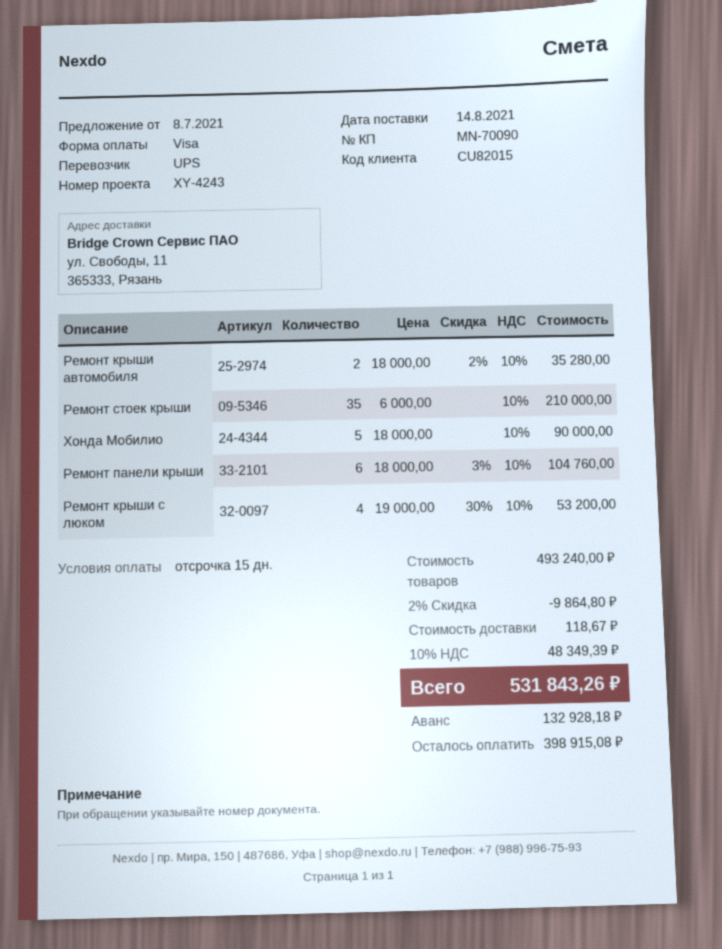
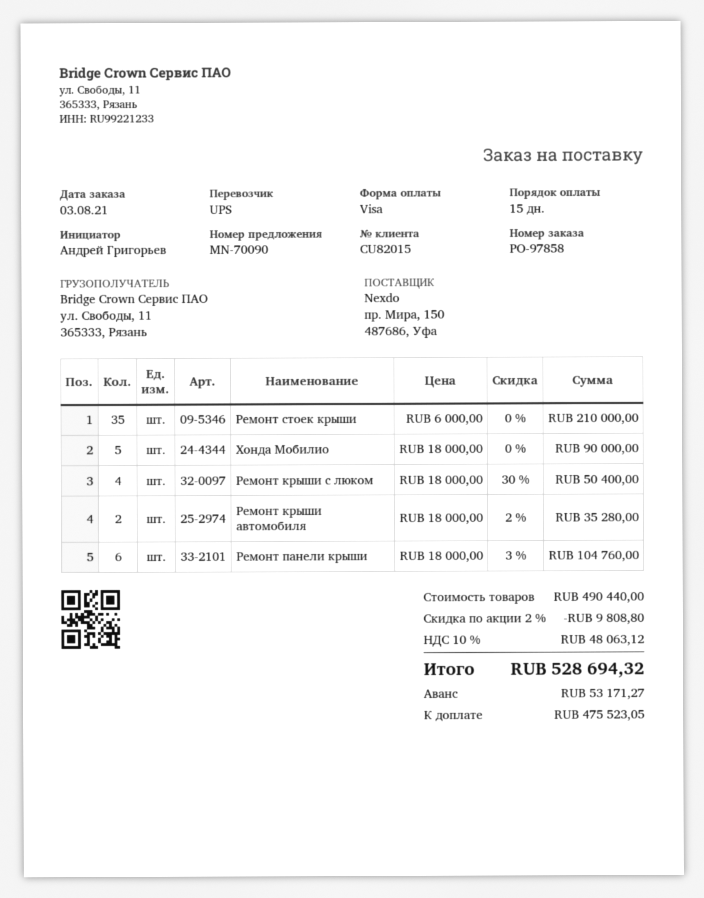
Ремонт крыши с люком: 4 x 19000.00 - 30% = 53200.00 -> 4 x 18000.00 - 30% = 50400.00
subtotal: 493240.00 -> 490440.00
discount: 2% = 9864.80 -> 2% = 9808.80
shipping: 118.67 -> none
tax: 10% = 48349.39 -> 10% = 48063.12
total: 531843.26 -> 528694.32
deposit: 132928.18 -> 53171.27
balance: 398915.08 -> 475523.05

